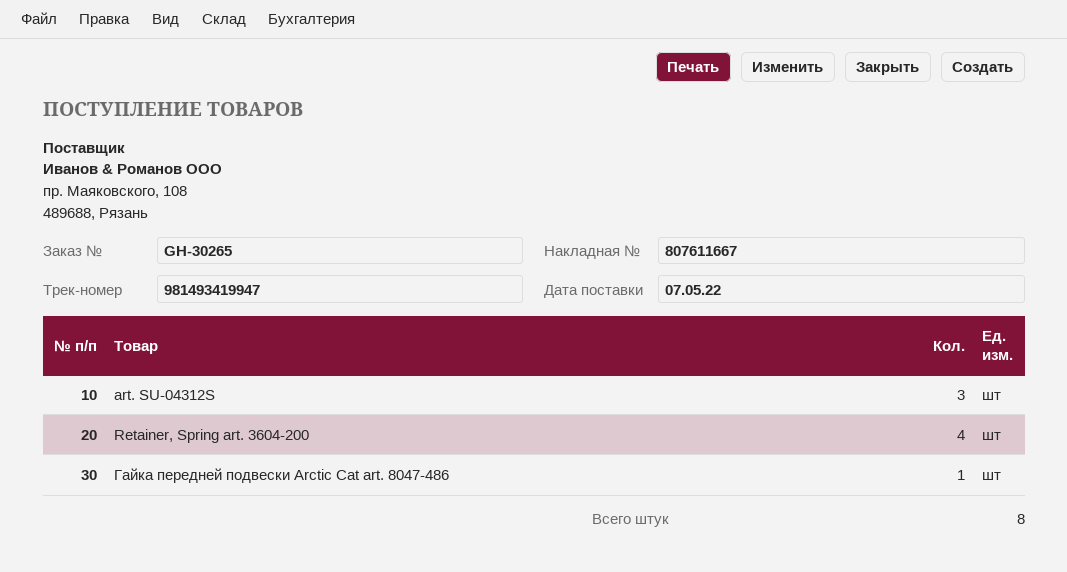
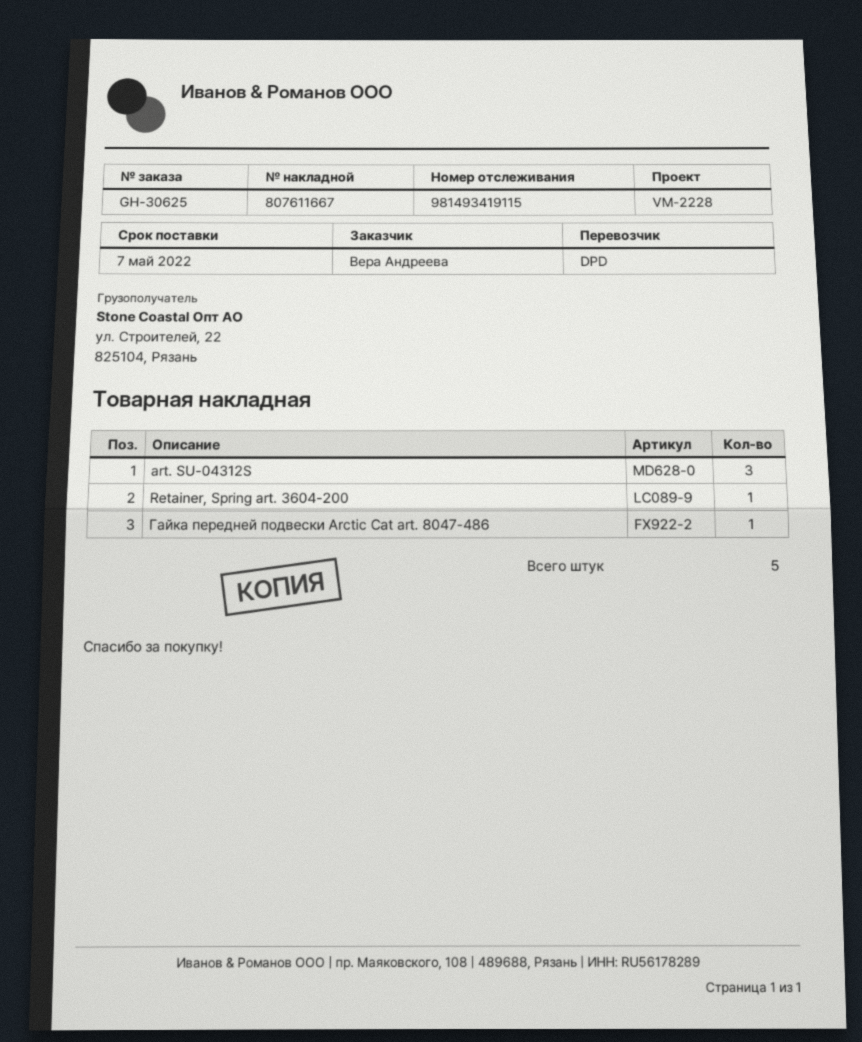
order number: GH-30265 -> GH-30625
tracking number: 981493419947 -> 981493419115
Retainer, Spring art. 3604-200: 4 -> 1
total quantity: 8 -> 5

